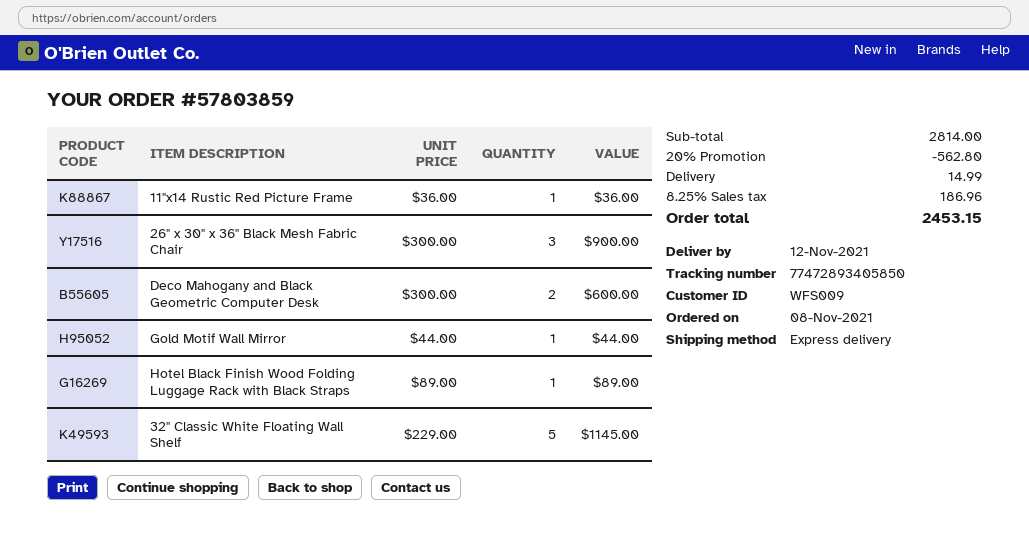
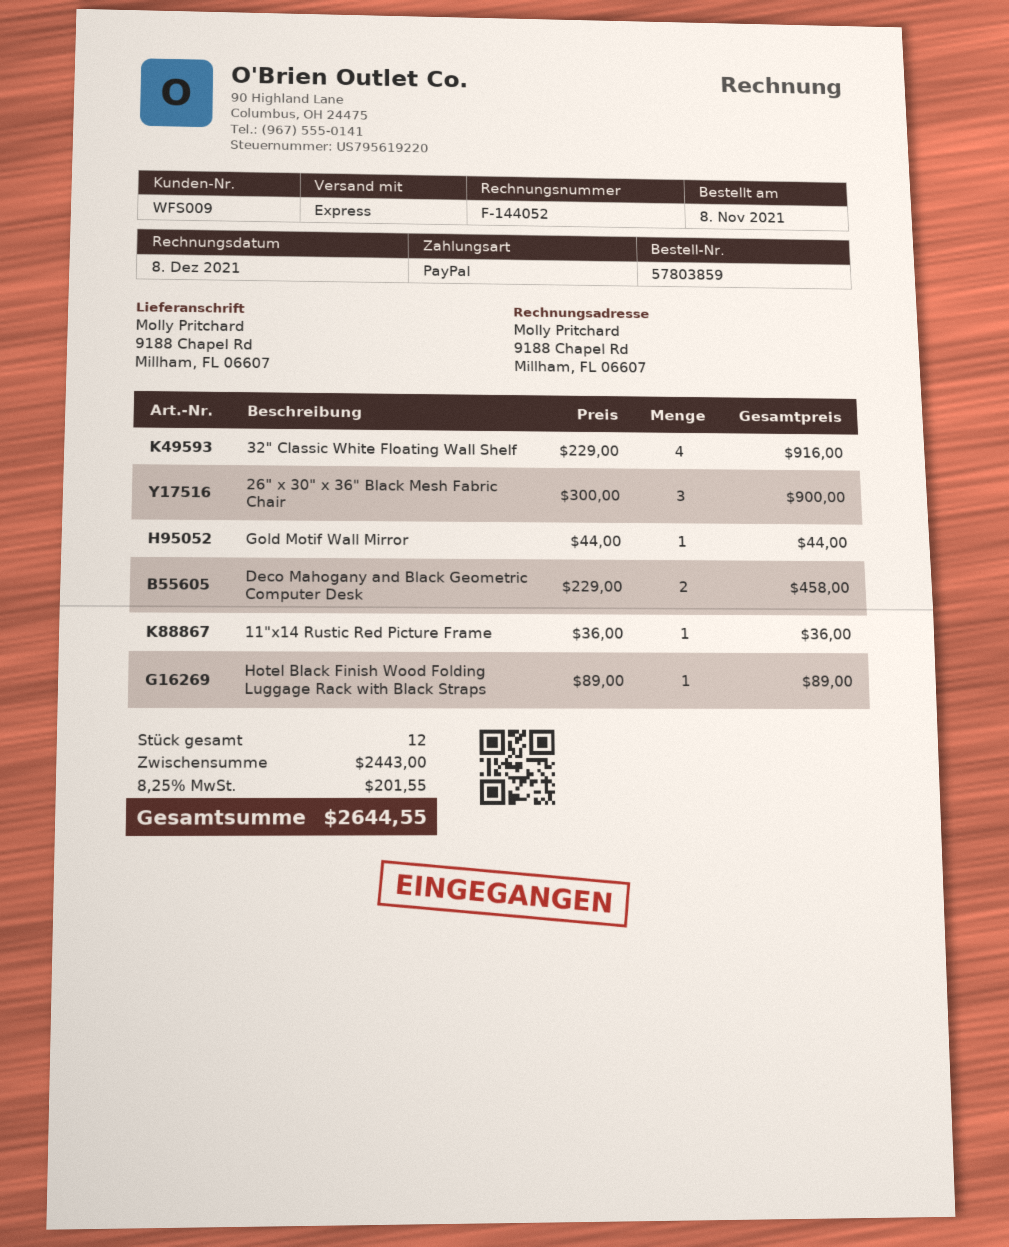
Deco Mahogany and Black Geometric Computer Desk: 2 x 300.00 = 600.00 -> 2 x 229.00 = 458.00
32" Classic White Floating Wall Shelf: 5 x 229.00 = 1145.00 -> 4 x 229.00 = 916.00
subtotal: 2814.00 -> 2443.00
discount: 20% = 562.80 -> none
shipping: 14.99 -> none
tax: 8.25% = 186.96 -> 8.25% = 201.55
total: 2453.15 -> 2644.55

